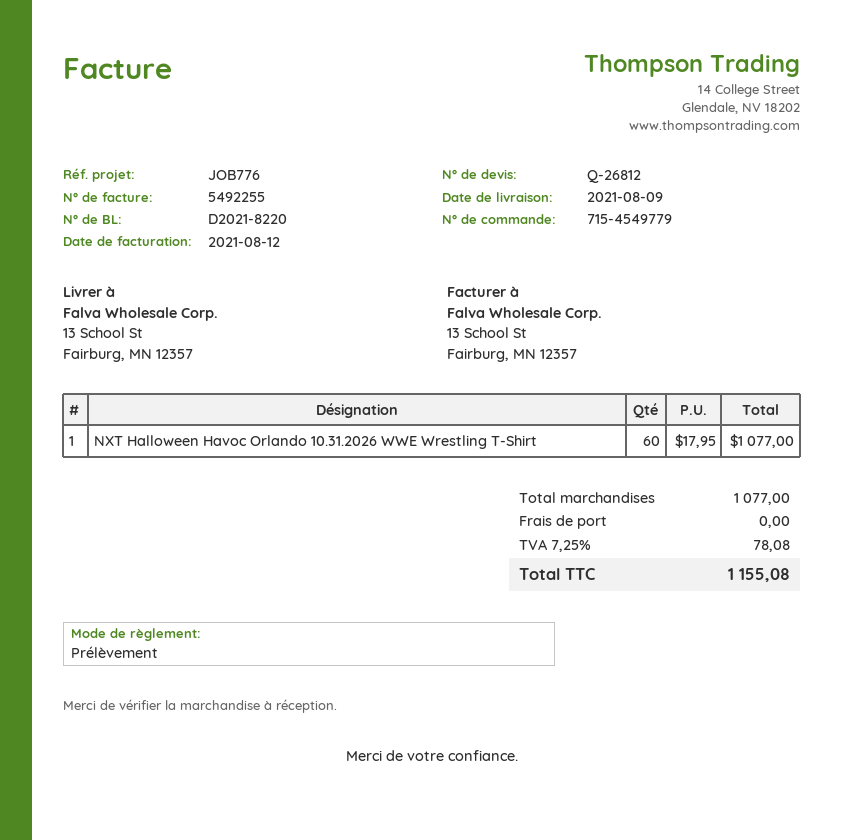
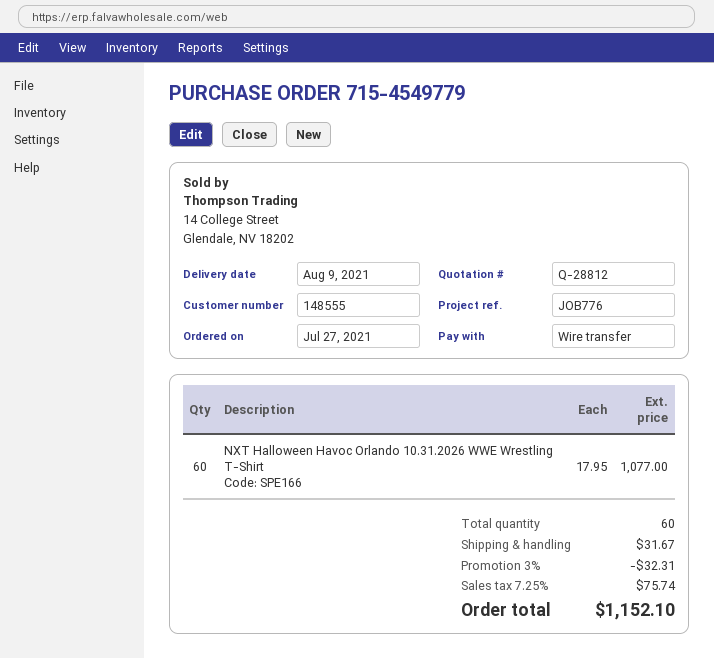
quote number: Q-26812 -> Q-28812
payment method: direct debit -> bank transfer
discount: none -> 3% = 32.31
shipping: 0.00 -> 31.67
tax: 7.25% = 78.08 -> 7.25% = 75.74
total: 1155.08 -> 1152.10

